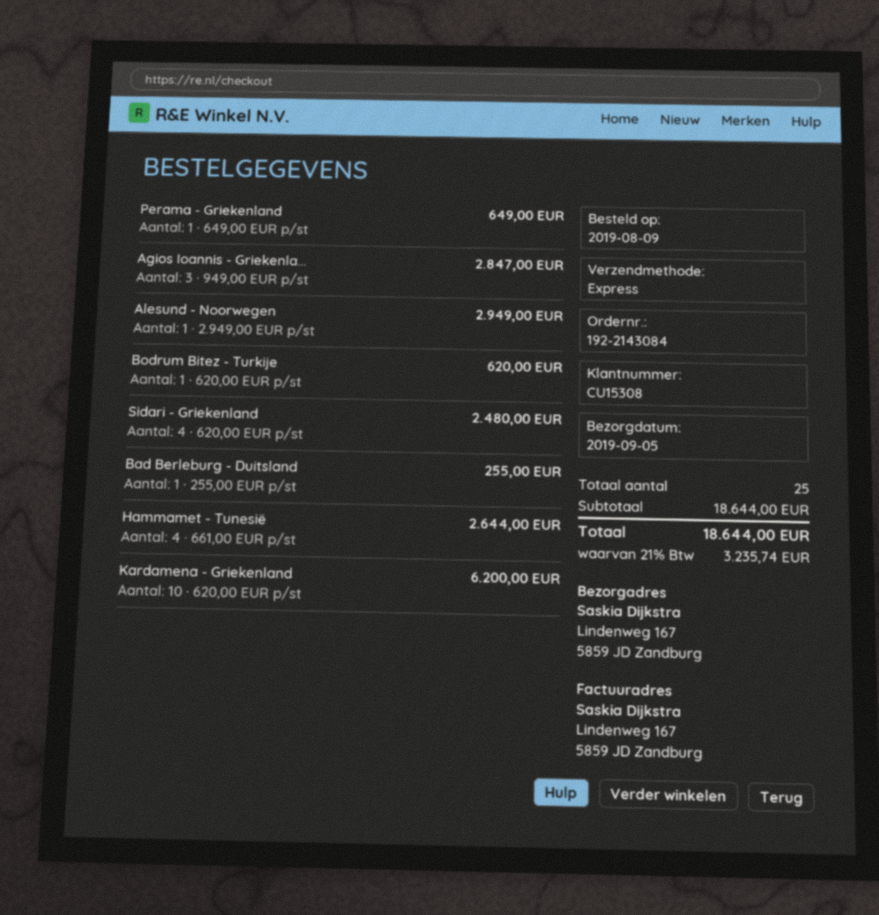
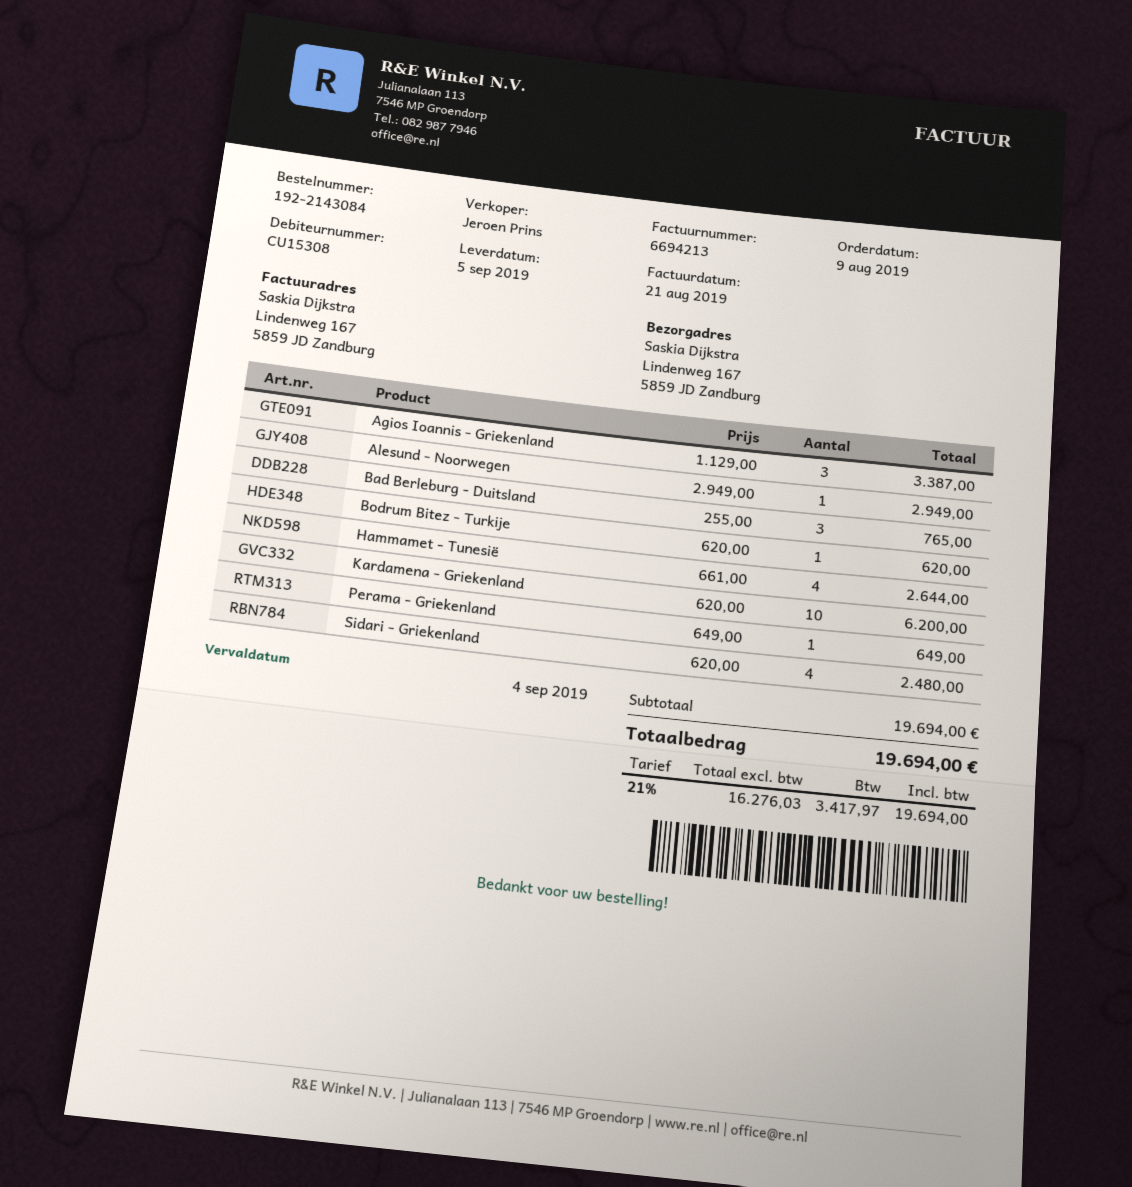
Agios Ioannis - Griekenla...: 3 x 949.00 = 2847.00 -> 3 x 1129.00 = 3387.00
Bad Berleburg - Duitsland: 1 x 255.00 = 255.00 -> 3 x 255.00 = 765.00
subtotal: 18644.00 -> 19694.00
tax: 21% = 3235.74 -> 21% = 3417.97
total: 18644.00 -> 19694.00

